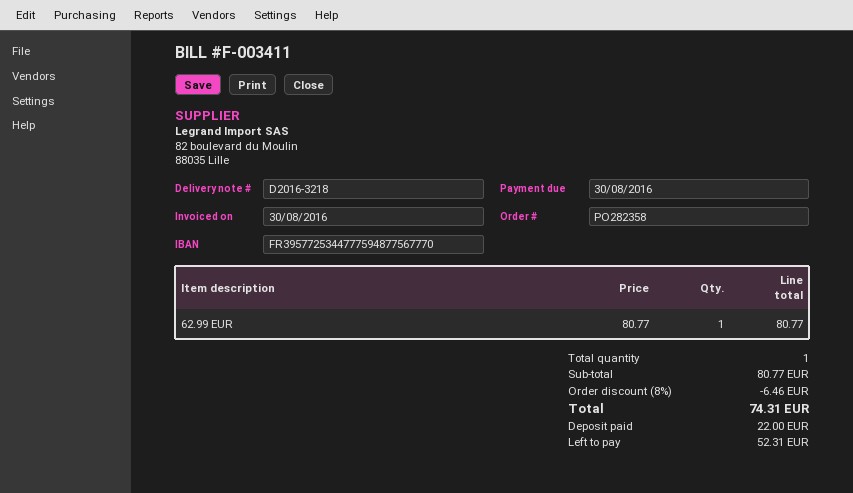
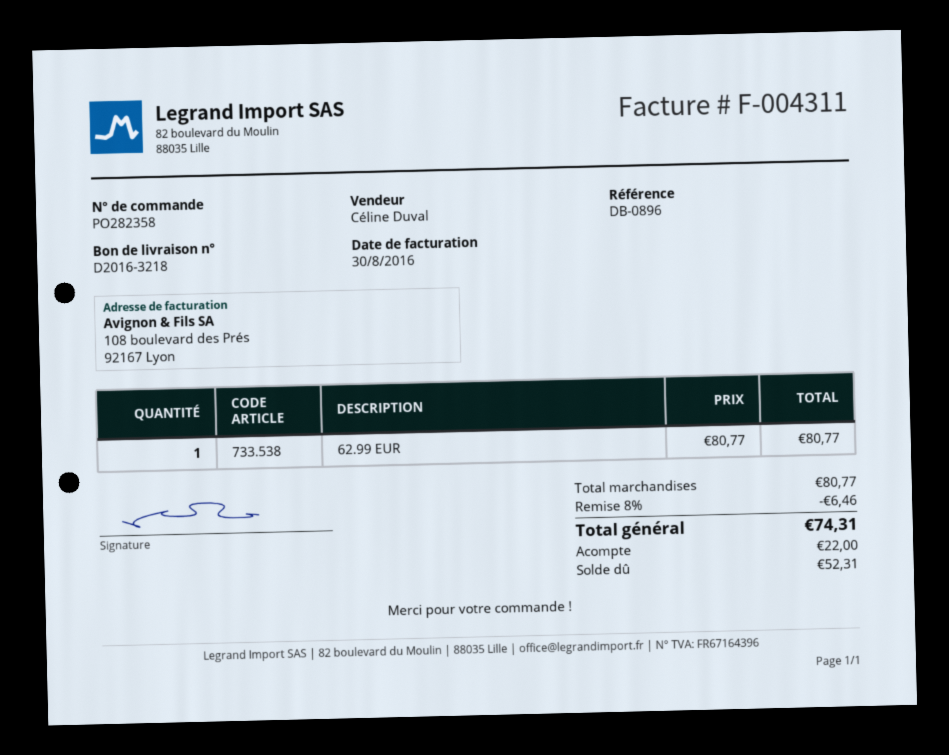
invoice number: F-003411 -> F-004311

